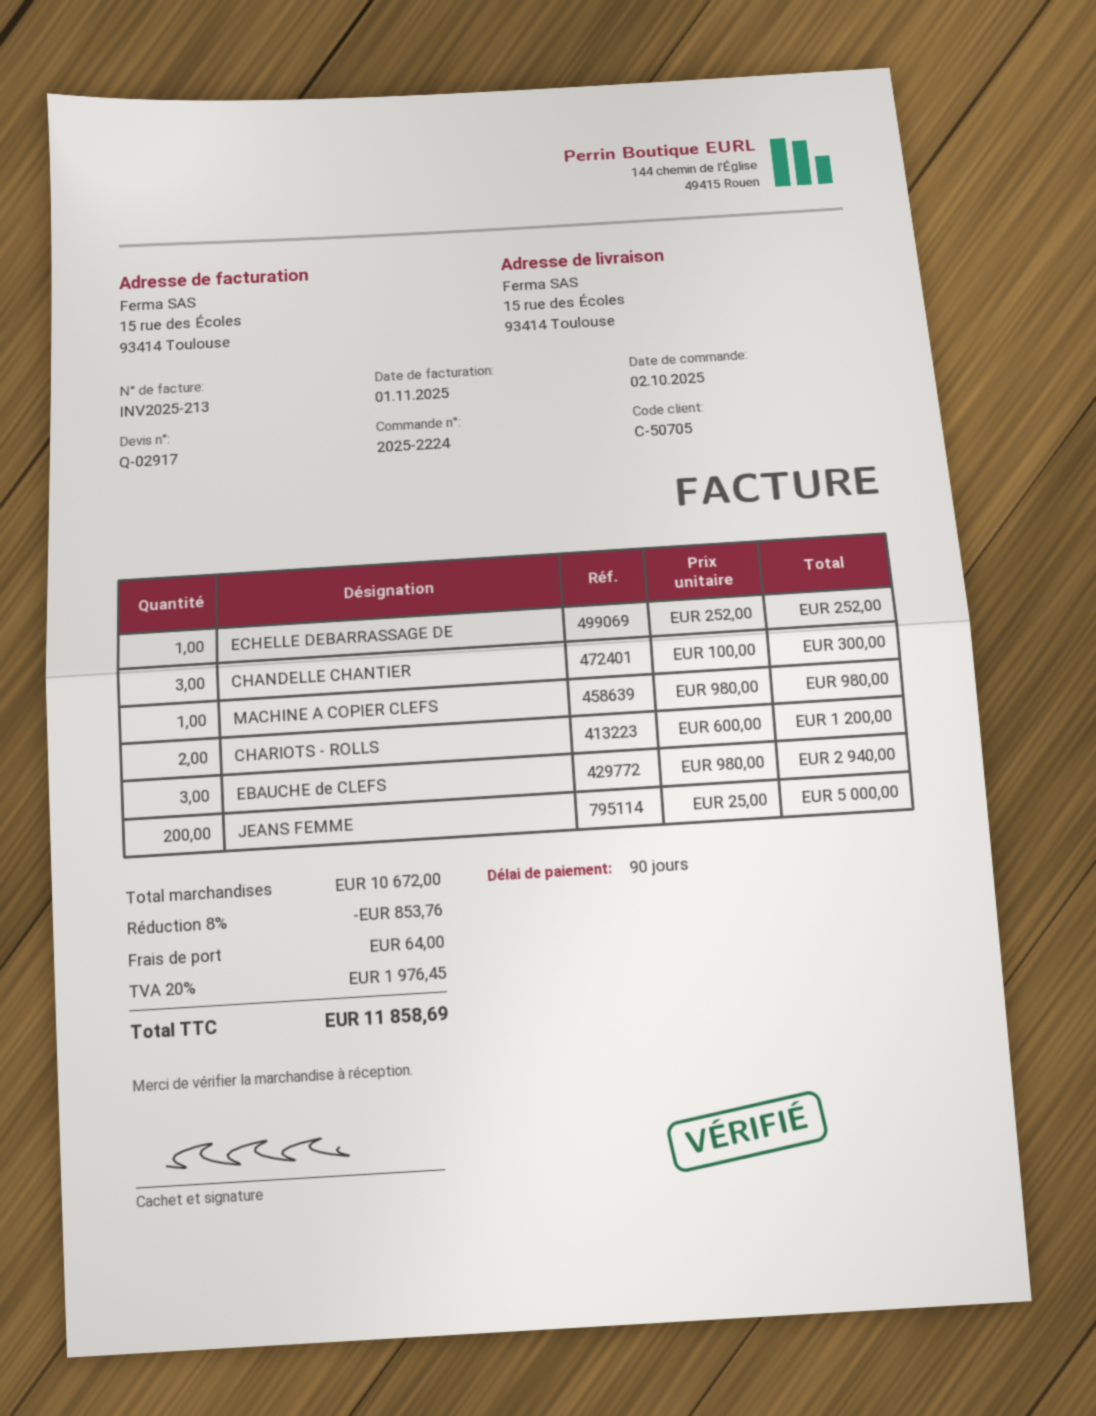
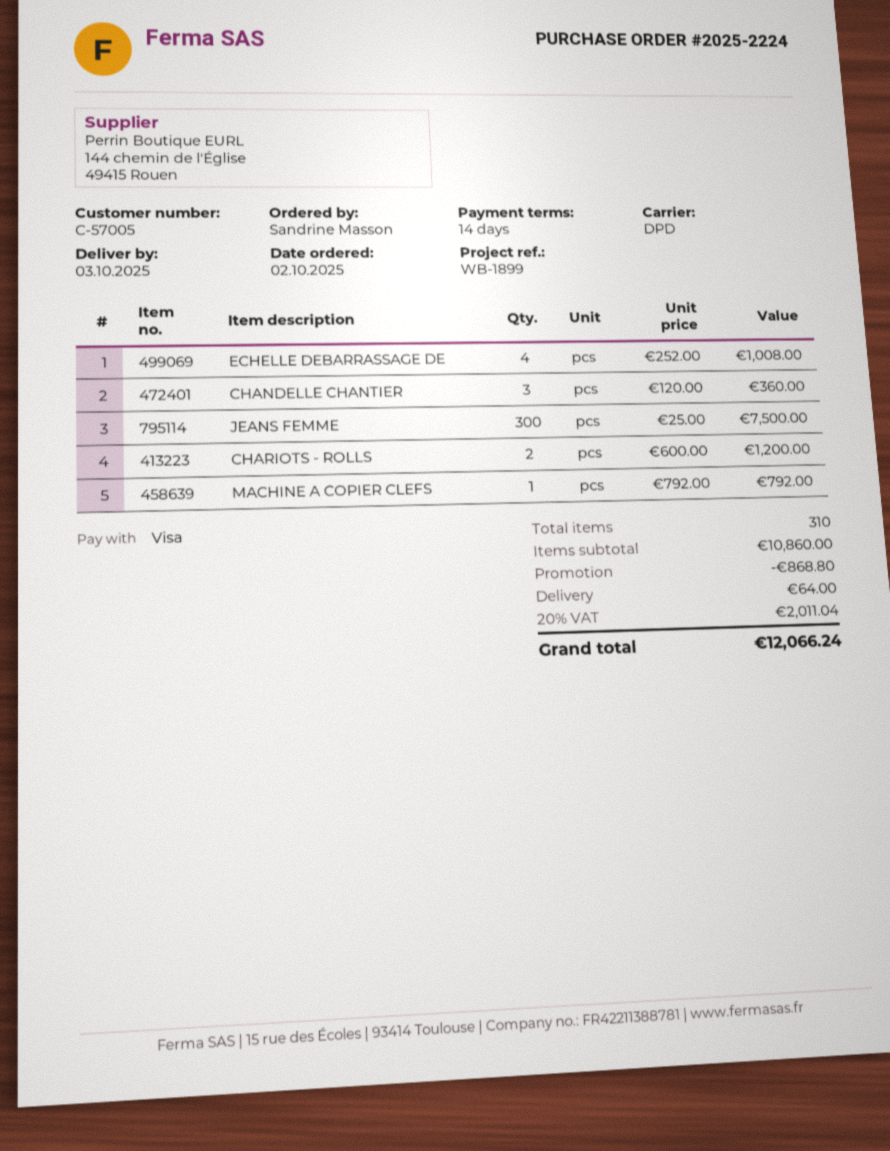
payment terms: 90 days -> 14 days
customer number: C-50705 -> C-57005
ECHELLE DEBARRASSAGE DE: 1 x 252.00 = 252.00 -> 4 x 252.00 = 1008.00
CHANDELLE CHANTIER: 3 x 100.00 = 300.00 -> 3 x 120.00 = 360.00
MACHINE A COPIER CLEFS: 1 x 980.00 = 980.00 -> 1 x 792.00 = 792.00
EBAUCHE de CLEFS: 3 x 980.00 = 2940.00 -> none
JEANS FEMME: 200 x 25.00 = 5000.00 -> 300 x 25.00 = 7500.00
subtotal: 10672.00 -> 10860.00
discount: 853.76 -> 868.80
tax: 20% = 1976.45 -> 20% = 2011.04
total: 11858.69 -> 12066.24

